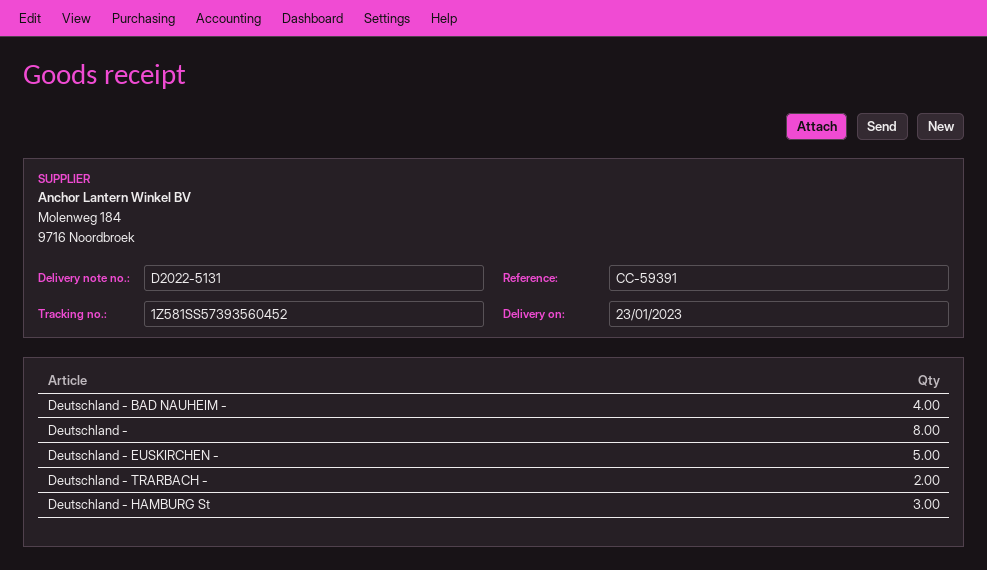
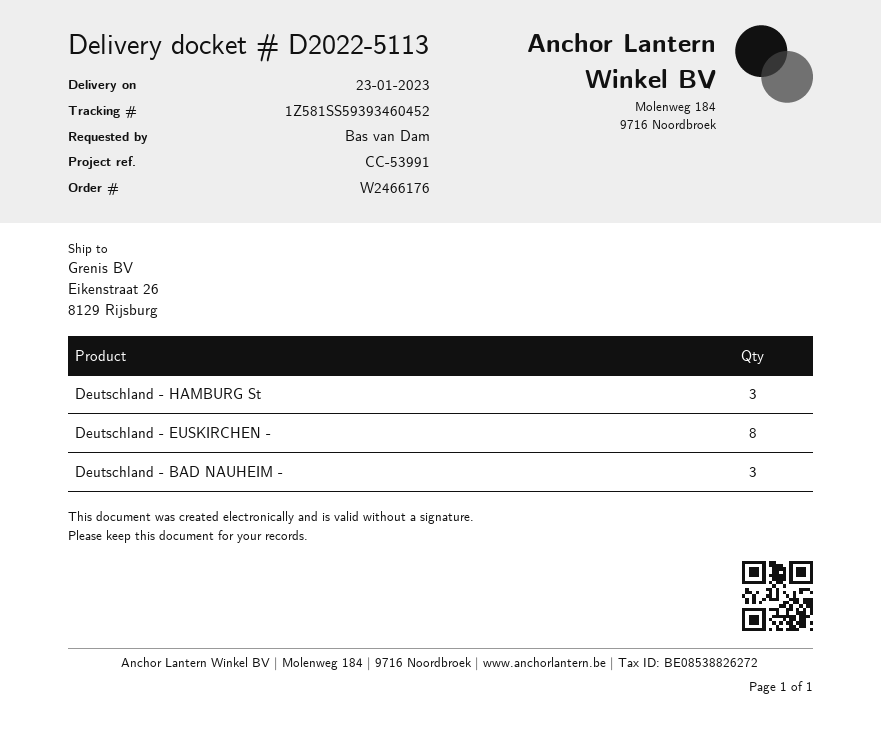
delivery note number: D2022-5131 -> D2022-5113
reference: CC-59391 -> CC-53991
tracking number: 1Z581SS57393560452 -> 1Z581SS59393460452
Deutschland - BAD NAUHEIM -: 4 -> 3
Deutschland -: 8 -> none
Deutschland - EUSKIRCHEN -: 5 -> 8
Deutschland - TRARBACH -: 2 -> none

